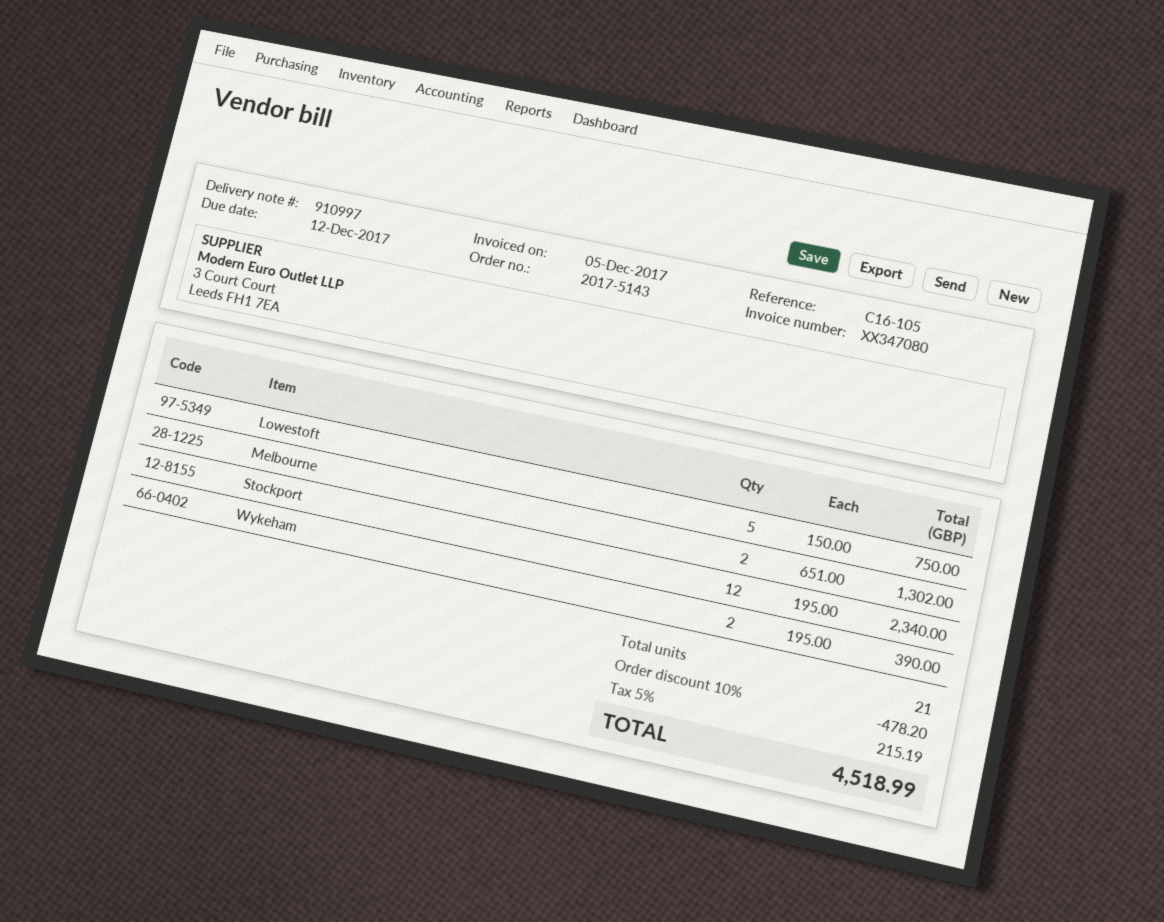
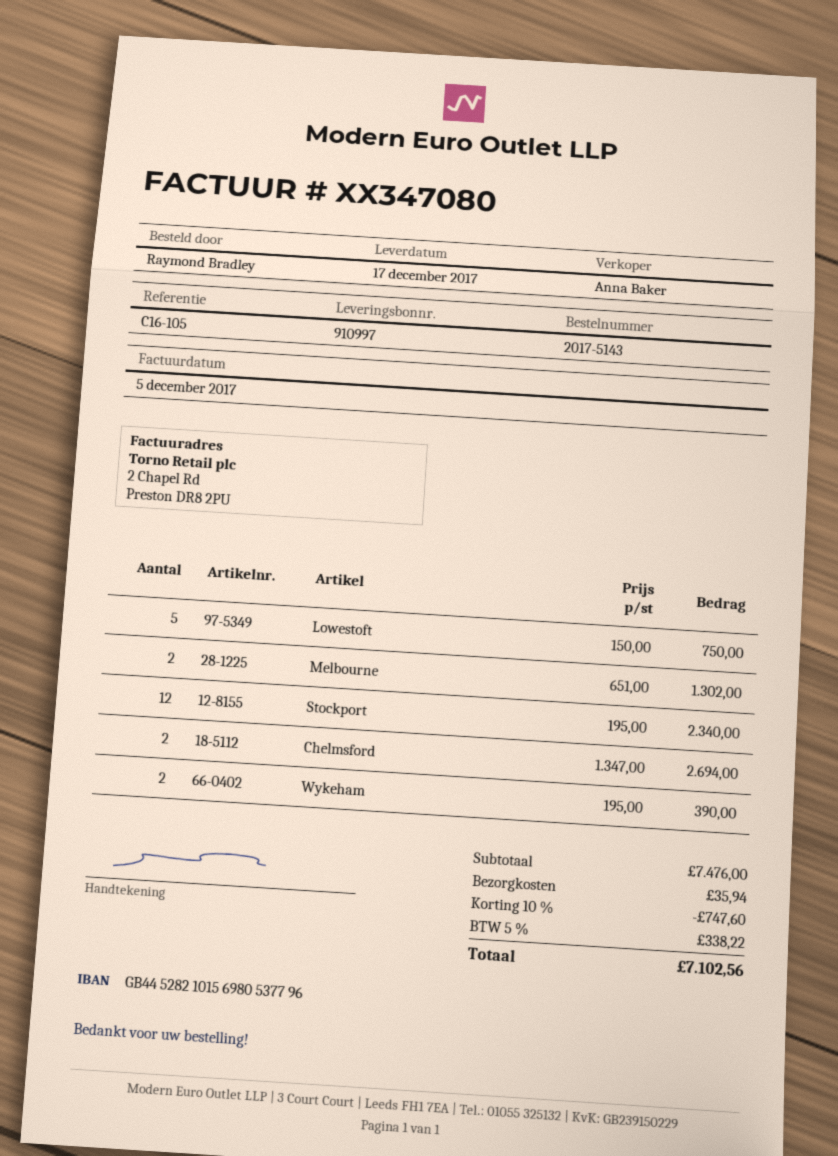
Chelmsford: none -> 2 x 1347.00 = 2694.00
discount: 10% = 478.20 -> 10% = 747.60
shipping: none -> 35.94
tax: 5% = 215.19 -> 5% = 338.22
total: 4518.99 -> 7102.56

